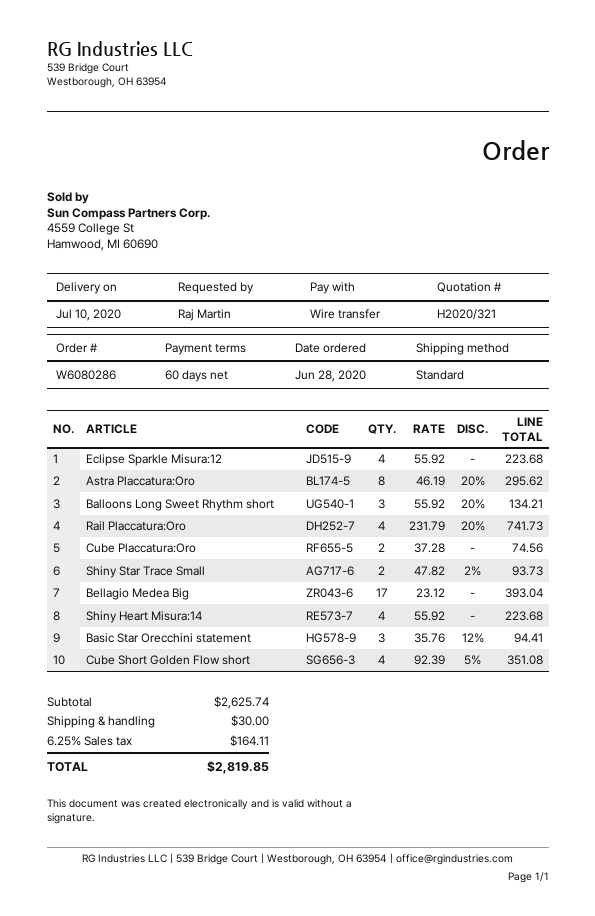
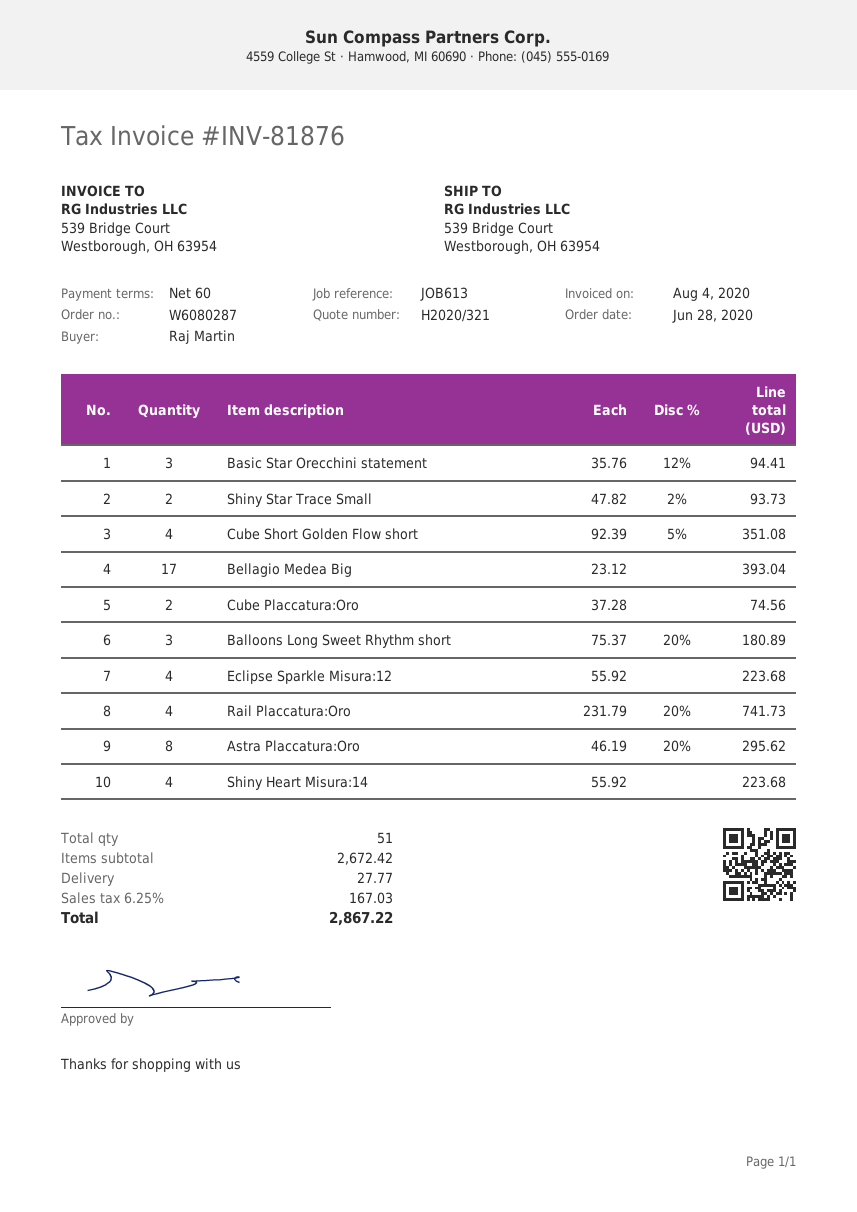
order number: W6080286 -> W6080287
Balloons Long Sweet Rhythm short: 3 x 55.92 - 20% = 134.21 -> 3 x 75.37 - 20% = 180.89
subtotal: 2625.74 -> 2672.42
shipping: 30.00 -> 27.77
tax: 6.25% = 164.11 -> 6.25% = 167.03
total: 2819.85 -> 2867.22

